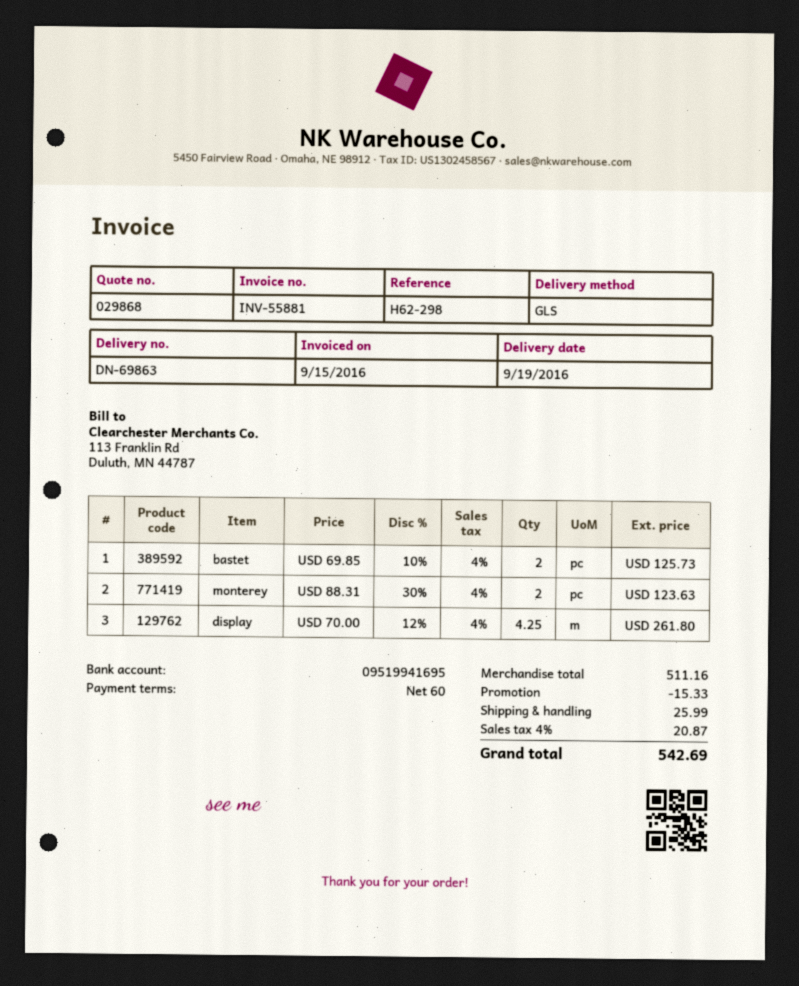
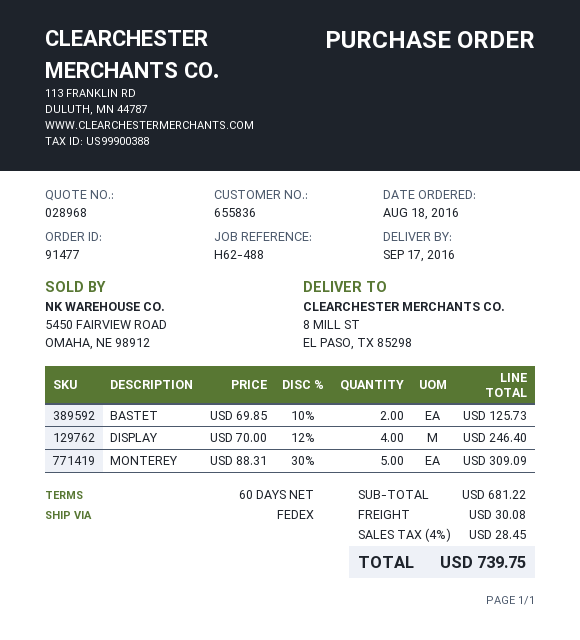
quote number: 029868 -> 028968
delivery date: 2016-09-19 -> 2016-09-17
reference: H62-298 -> H62-488
shipping method: GLS -> FedEx
monterey: 2 x 88.31 - 30% = 123.63 -> 5 x 88.31 - 30% = 309.09
display: 4.25 x 70.00 - 12% = 261.80 -> 4 x 70.00 - 12% = 246.40
subtotal: 511.16 -> 681.22
discount: 15.33 -> none
shipping: 25.99 -> 30.08
tax: 4% = 20.87 -> 4% = 28.45
total: 542.69 -> 739.75

